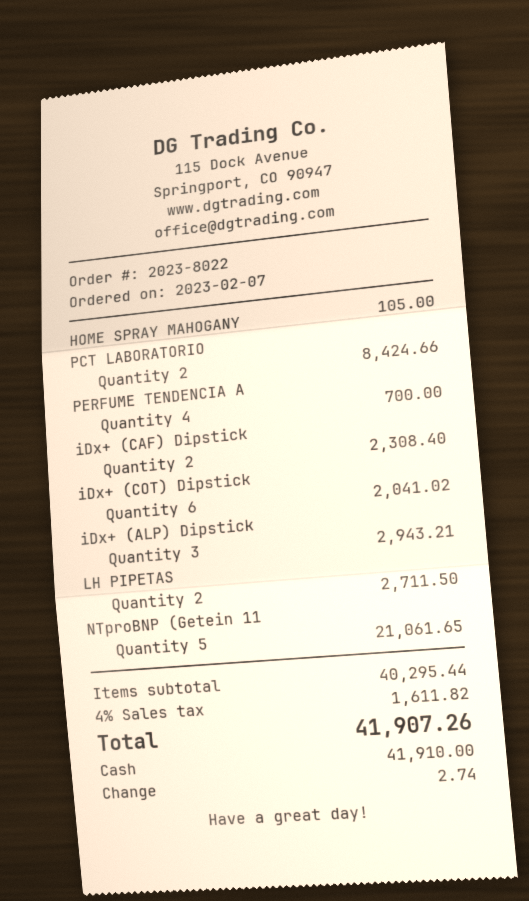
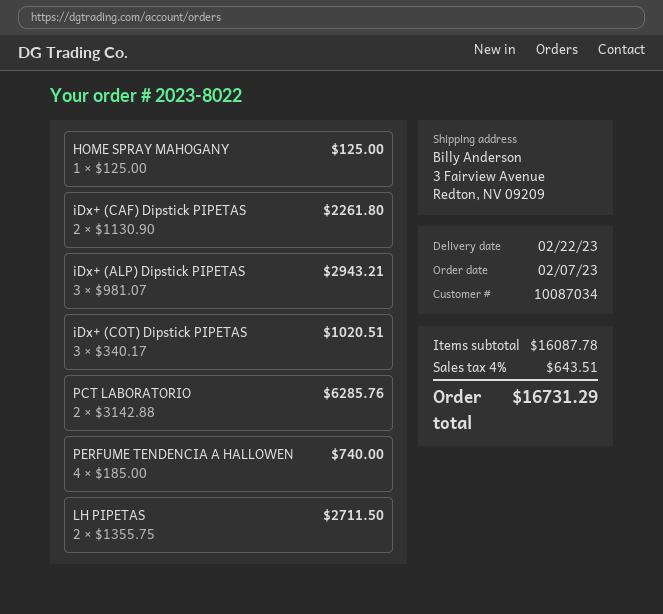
HOME SPRAY MAHOGANY: 1 for 105.00 -> 1 for 125.00
PCT LABORATORIO: 2 for 8424.66 -> 2 for 6285.76
PERFUME TENDENCIA A: 4 for 700.00 -> 4 for 740.00
iDx+ (CAF) Dipstick: 2 for 2308.40 -> 2 for 2261.80
iDx+ (COT) Dipstick: 6 for 2041.02 -> 3 for 1020.51
NTproBNP (Getein 11: 5 for 21061.65 -> none
subtotal: 40295.44 -> 16087.78
tax: 4% = 1611.82 -> 4% = 643.51
total: 41907.26 -> 16731.29

